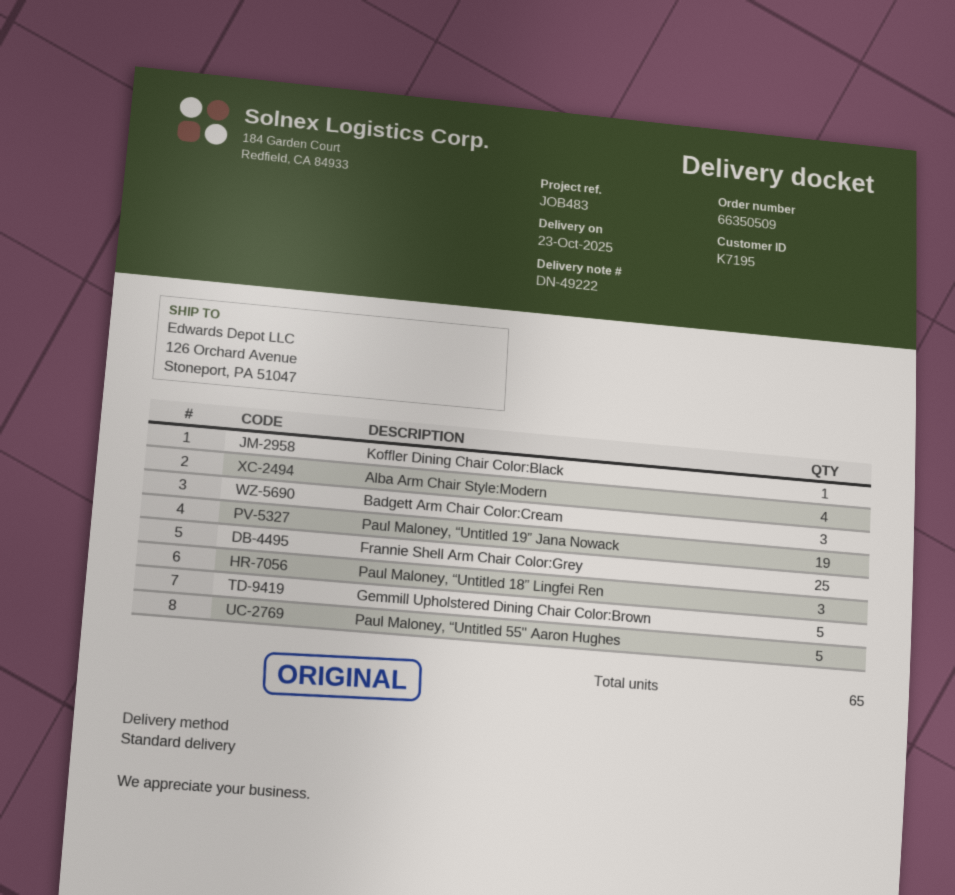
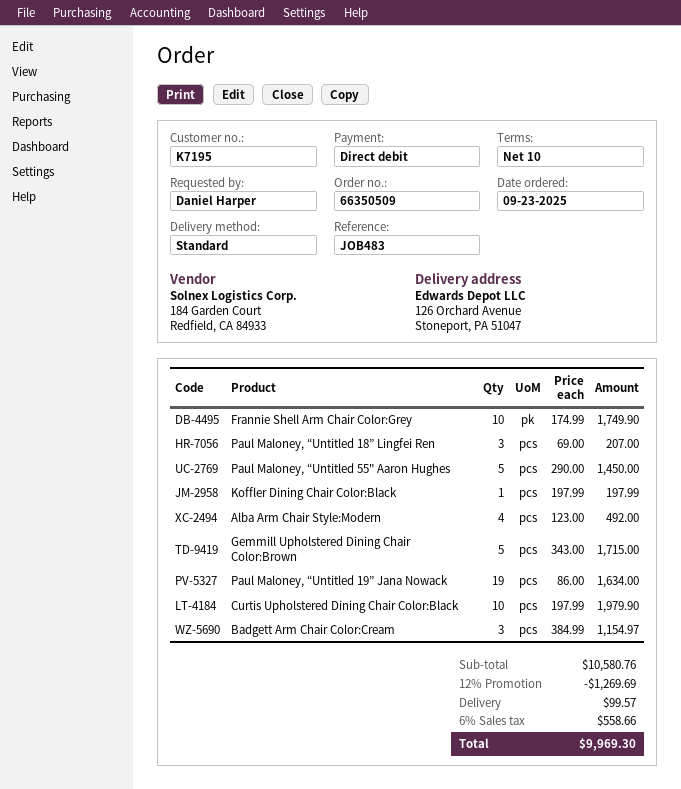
Frannie Shell Arm Chair Color:Grey: 25 -> 10
Curtis Upholstered Dining Chair Color:Black: none -> 10

